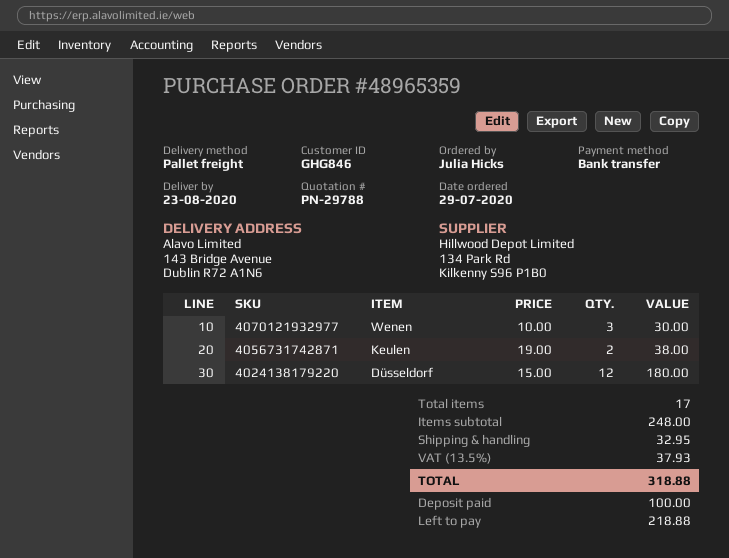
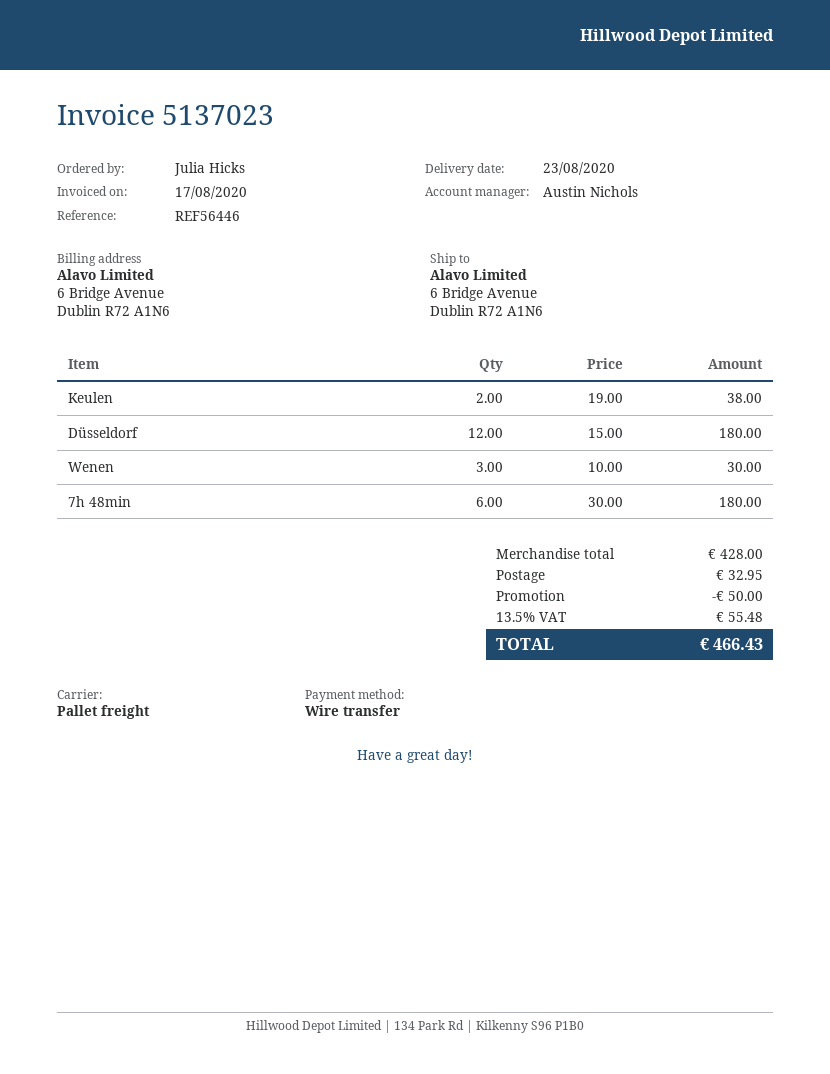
ship to: 143 Bridge Avenue, Dublin R72 A1N6 -> 6 Bridge Avenue, Dublin R72 A1N6
7h 48min: none -> 6 x 30.00 = 180.00
subtotal: 248.00 -> 428.00
discount: none -> 50.00
tax: 13.5% = 37.93 -> 13.5% = 55.48
total: 318.88 -> 466.43

